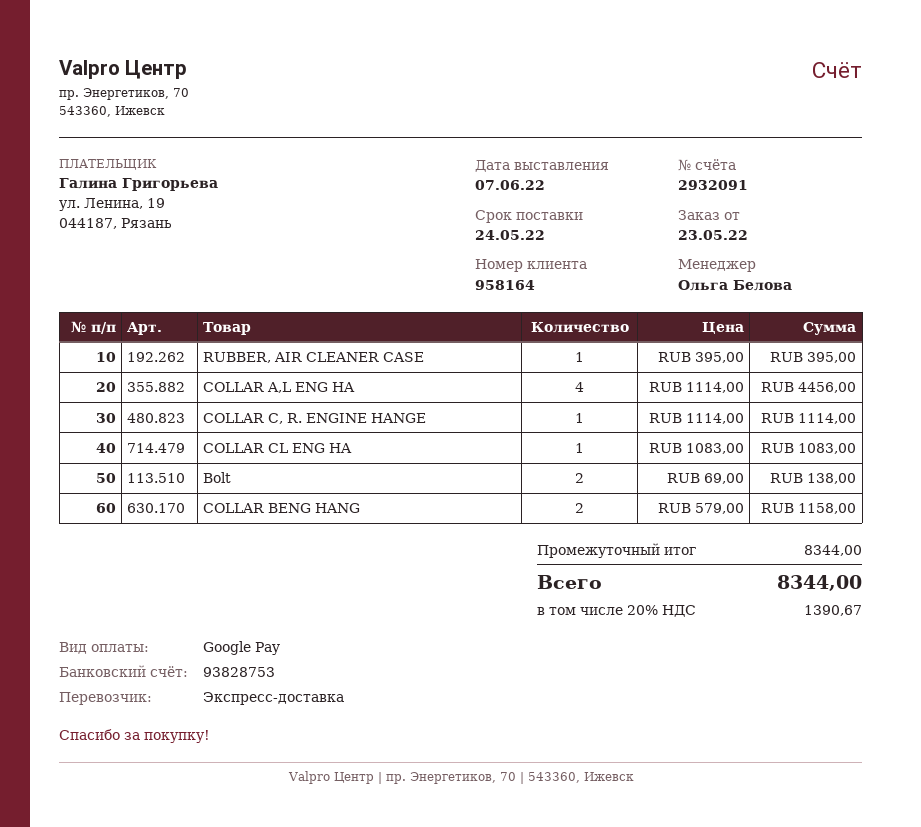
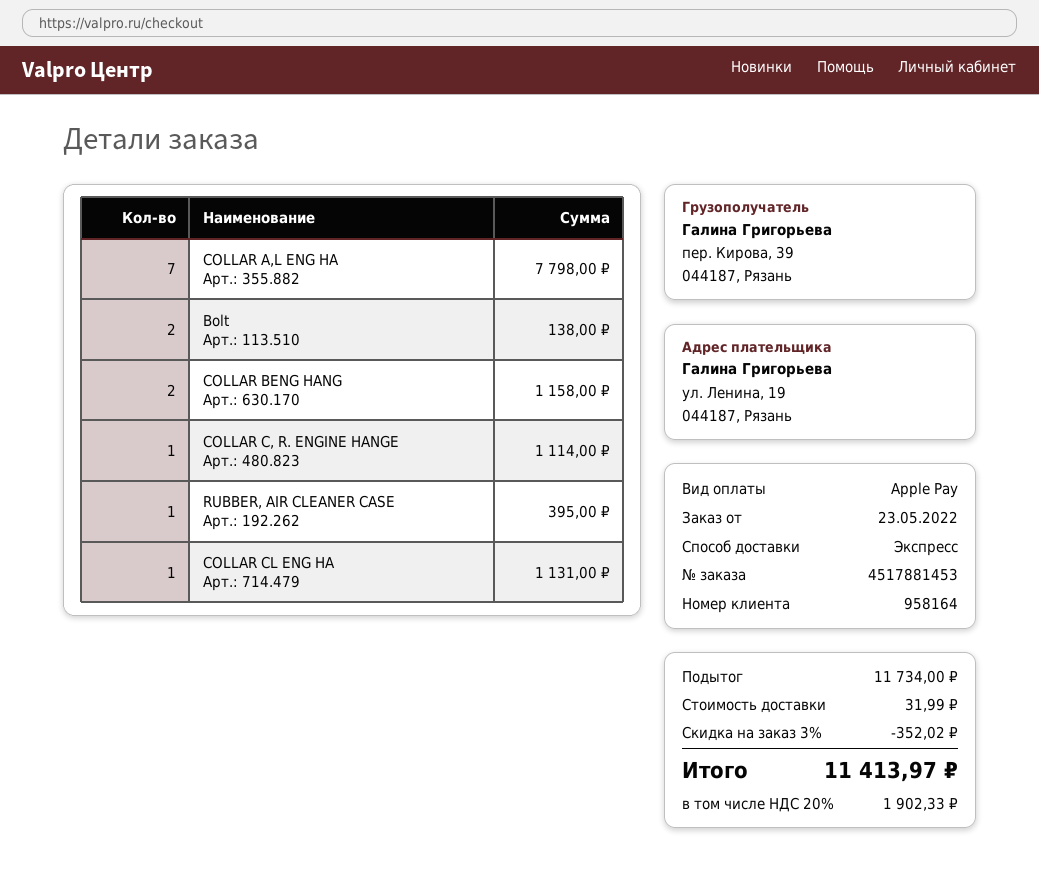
payment method: Google Pay -> Apple Pay
COLLAR A,L ENG HA: 4 for 4456.00 -> 7 for 7798.00
COLLAR CL ENG HA: 1 for 1083.00 -> 1 for 1131.00
subtotal: 8344.00 -> 11734.00
discount: none -> 3% = 352.02
shipping: none -> 31.99
tax: 20% = 1390.67 -> 20% = 1902.33
total: 8344.00 -> 11413.97

